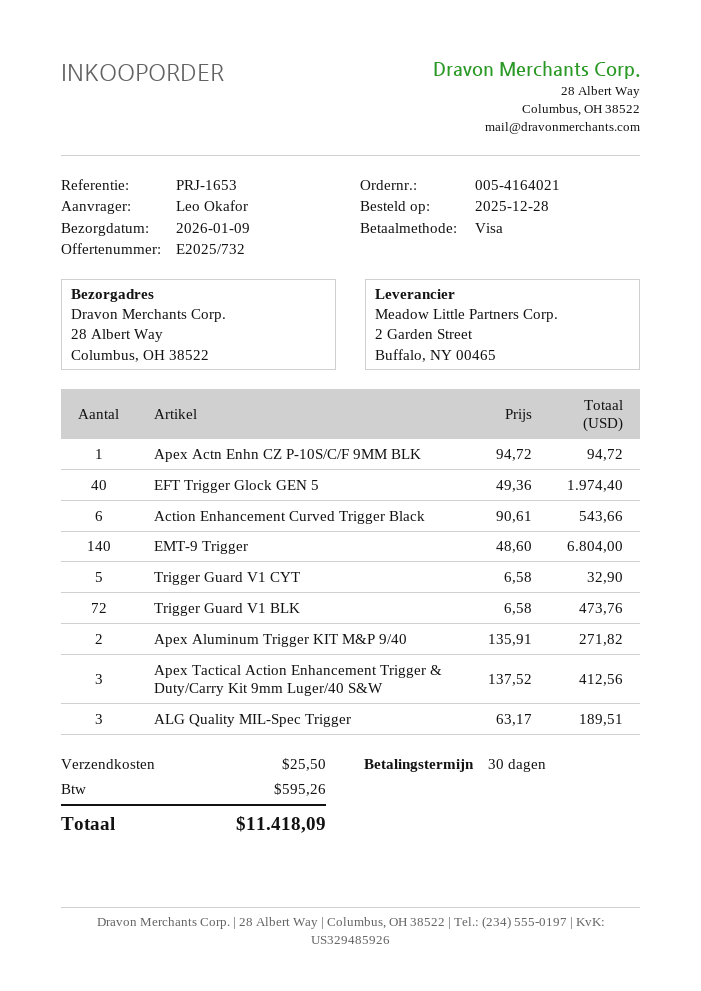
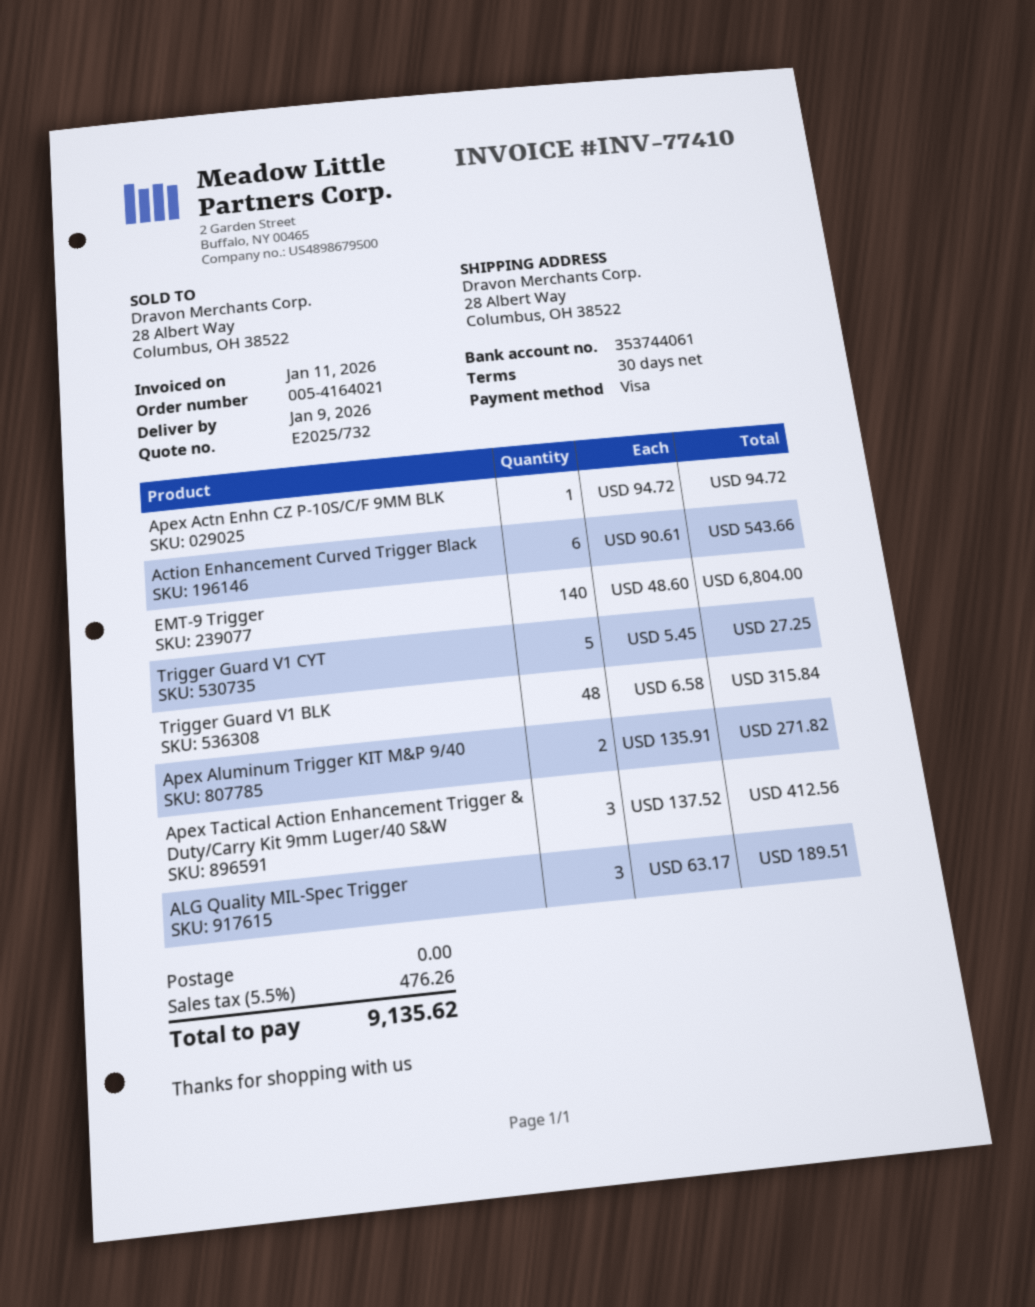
EFT Trigger Glock GEN 5: 40 x 49.36 = 1974.40 -> none
Trigger Guard V1 CYT: 5 x 6.58 = 32.90 -> 5 x 5.45 = 27.25
Trigger Guard V1 BLK: 72 x 6.58 = 473.76 -> 48 x 6.58 = 315.84
shipping: 25.50 -> 0.00
tax: 595.26 -> 476.26
total: 11418.09 -> 9135.62

